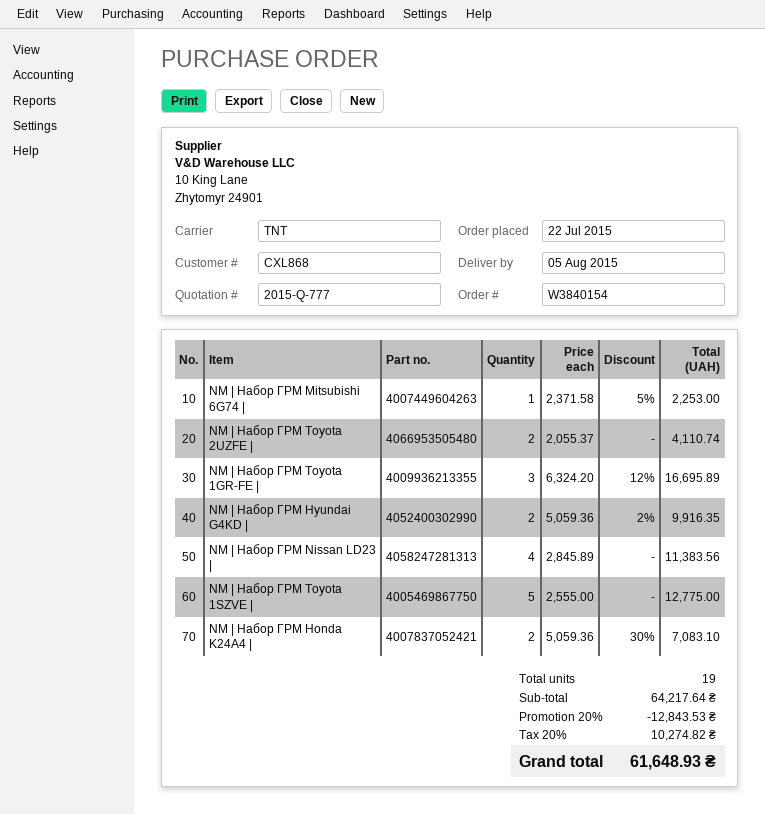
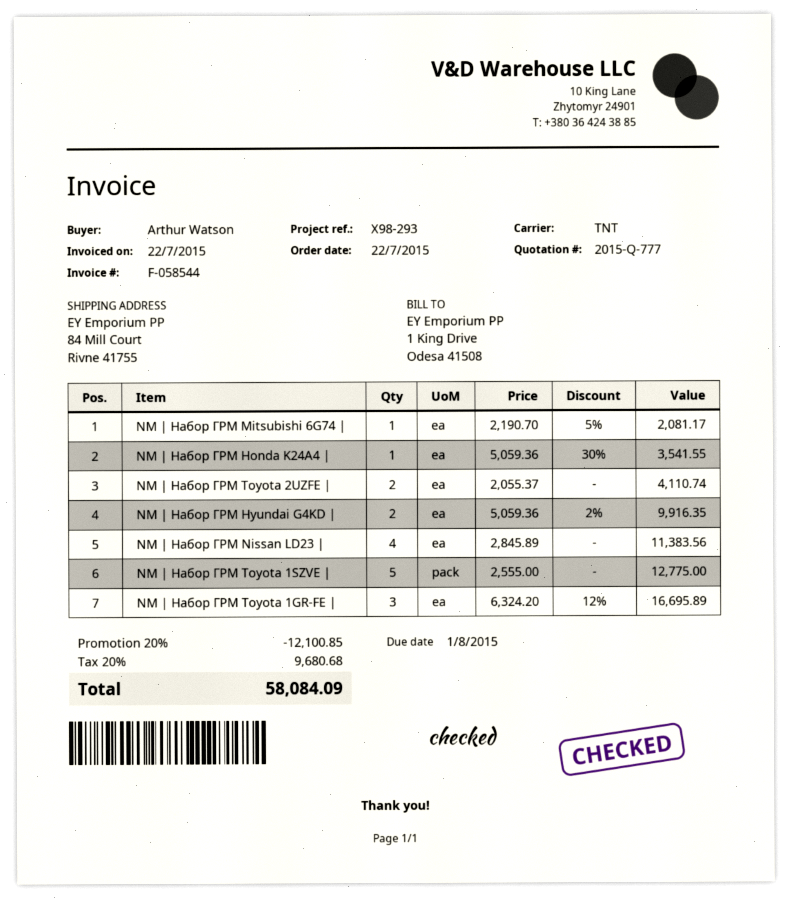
NM | Набор ГРМ Mitsubishi 6G74 |: 1 x 2371.58 - 5% = 2253.00 -> 1 x 2190.70 - 5% = 2081.17
NM | Набор ГРМ Honda K24A4 |: 2 x 5059.36 - 30% = 7083.10 -> 1 x 5059.36 - 30% = 3541.55
discount: 20% = 12843.53 -> 20% = 12100.85
tax: 20% = 10274.82 -> 20% = 9680.68
total: 61648.93 -> 58084.09

